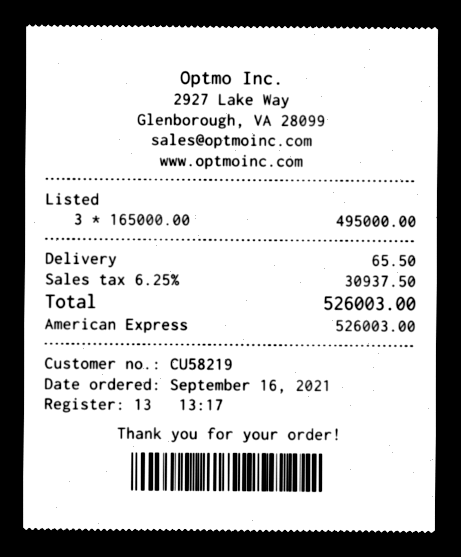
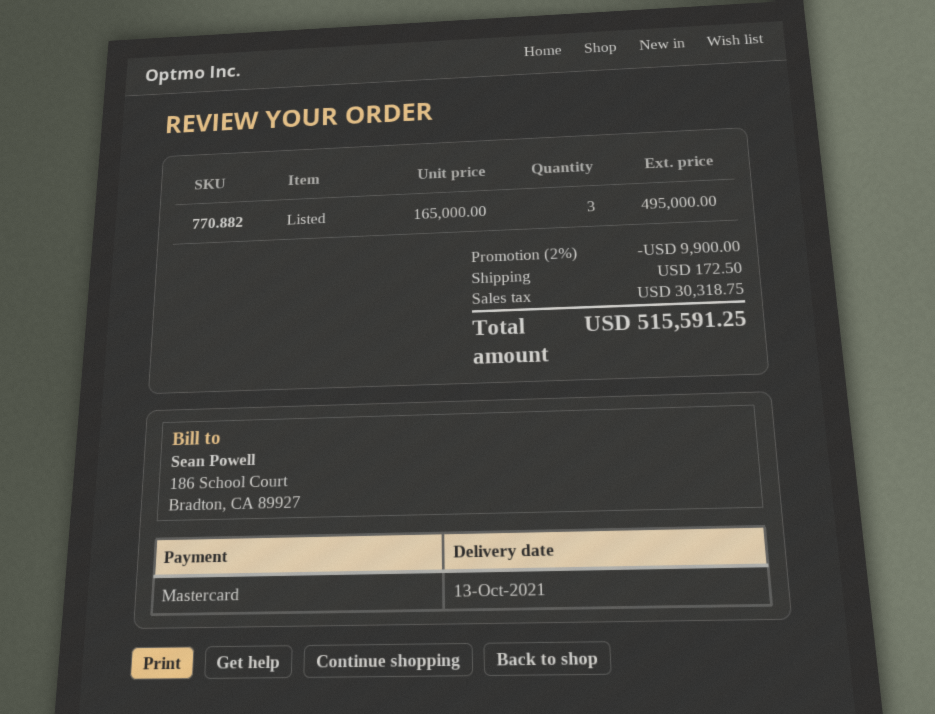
payment method: American Express -> Mastercard
discount: none -> 2% = 9900.00
shipping: 65.50 -> 172.50
tax: 30937.50 -> 30318.75
total: 526003.00 -> 515591.25

